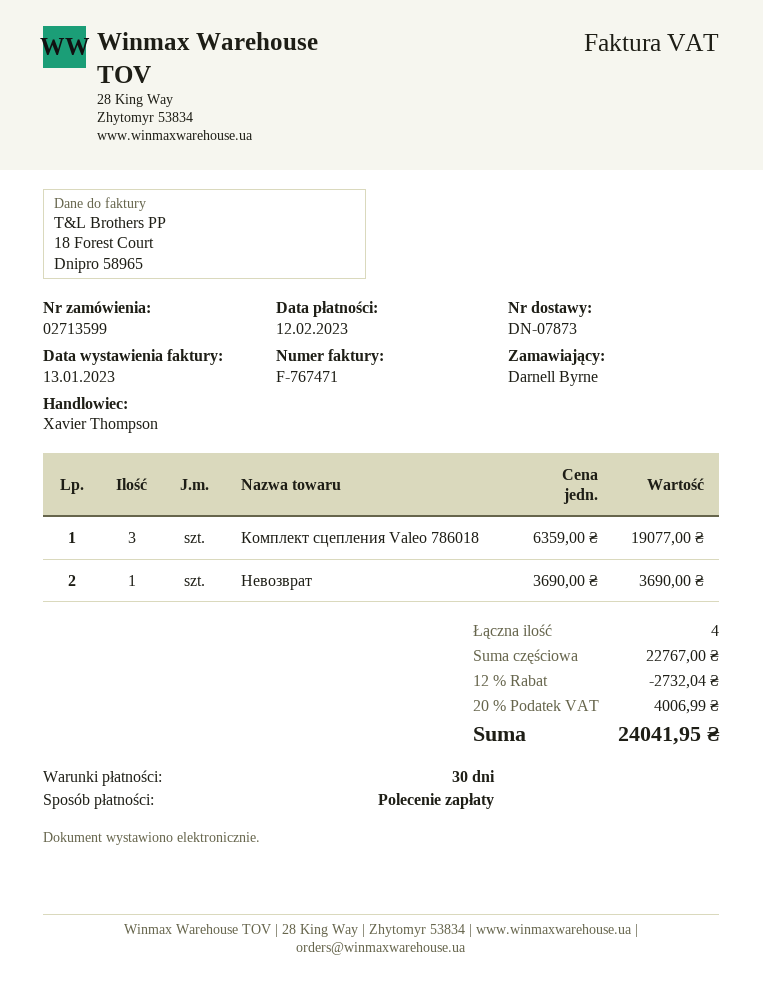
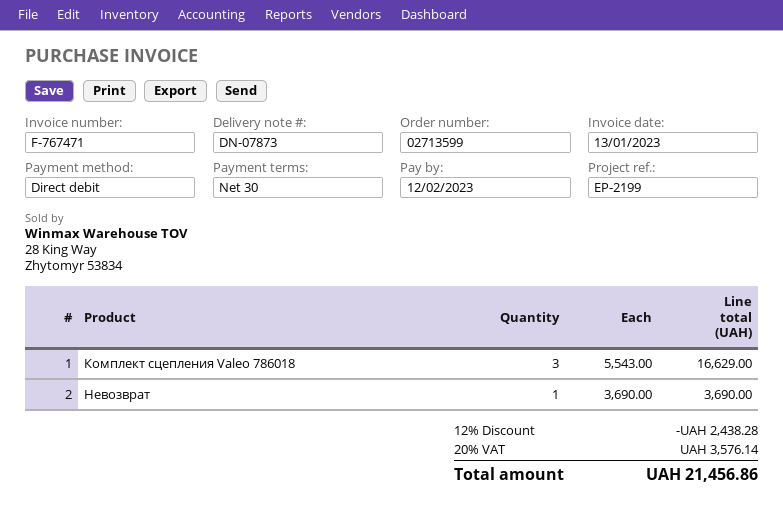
Комплект сцепления Valeo 786018: 3 x 6359.00 = 19077.00 -> 3 x 5543.00 = 16629.00
discount: 12% = 2732.04 -> 12% = 2438.28
tax: 20% = 4006.99 -> 20% = 3576.14
total: 24041.95 -> 21456.86

